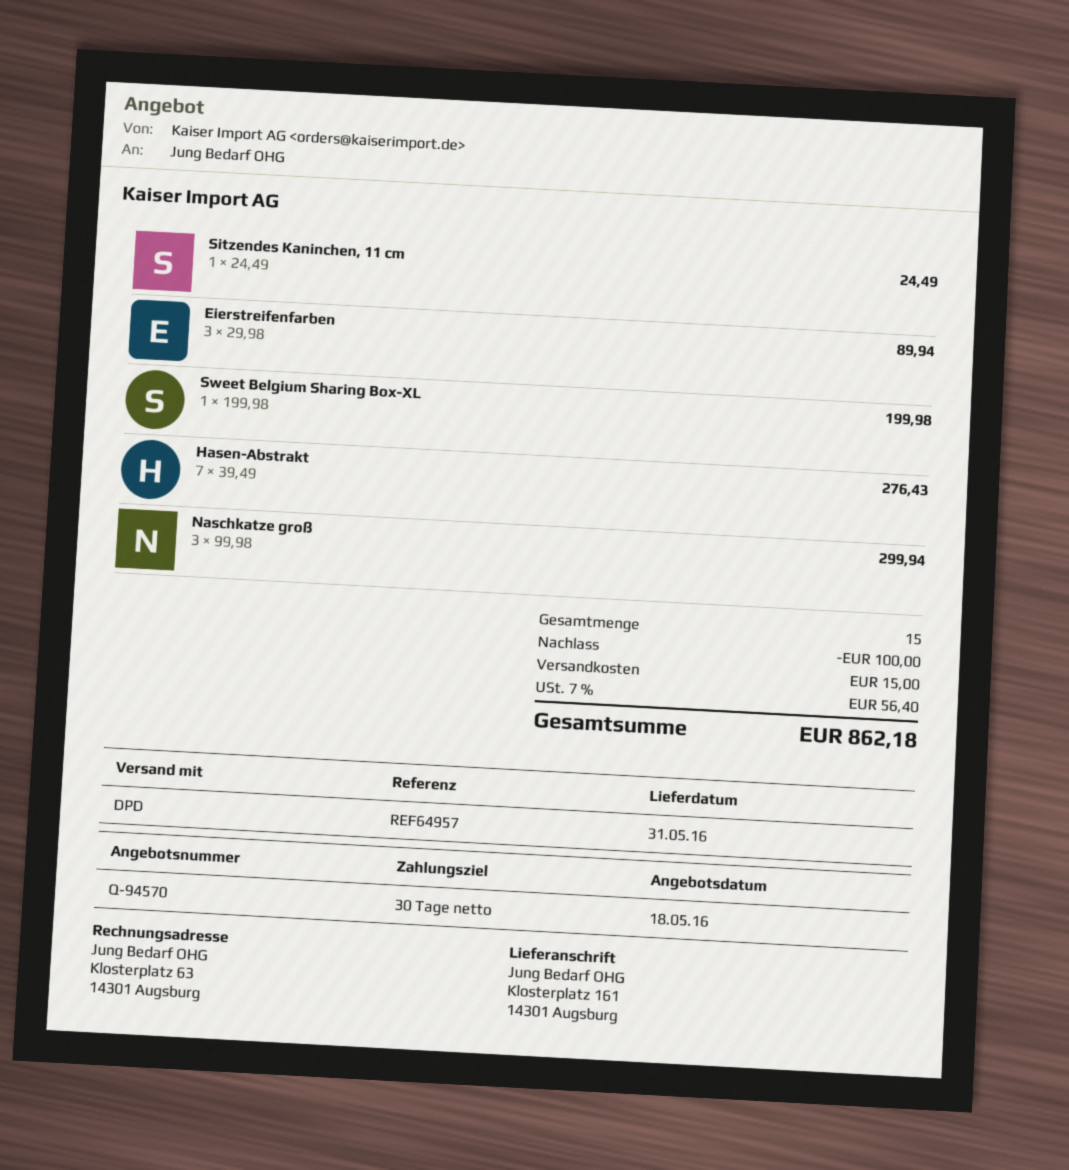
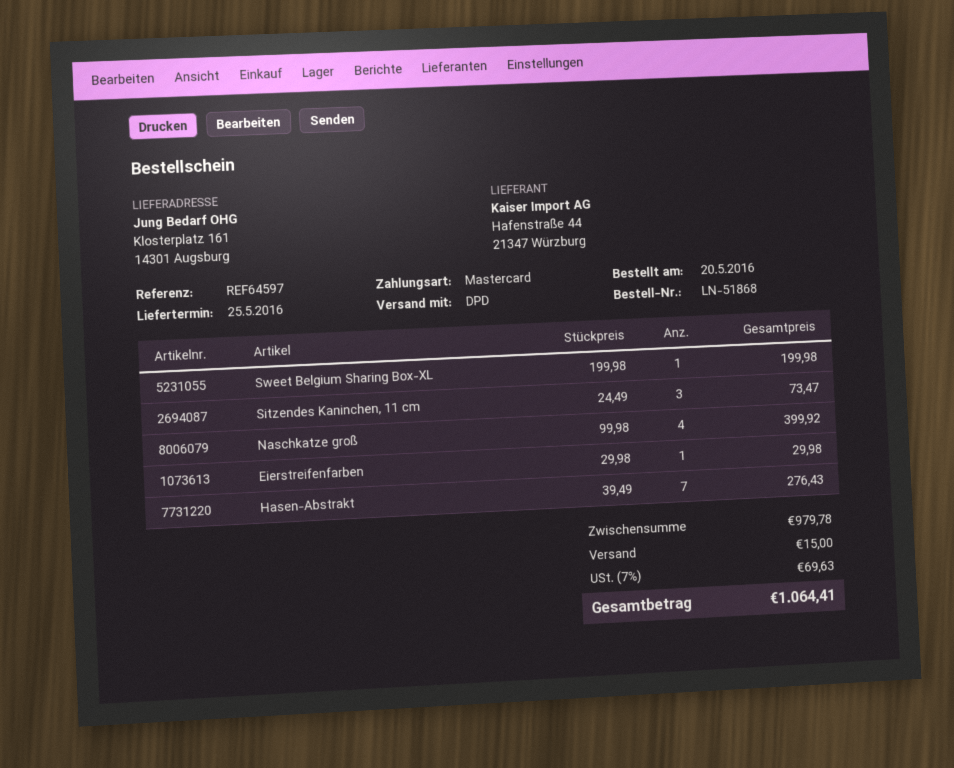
delivery date: 2016-05-31 -> 2016-05-25
reference: REF64957 -> REF64597
Sitzendes Kaninchen, 11 cm: 1 x 24.49 = 24.49 -> 3 x 24.49 = 73.47
Eierstreifenfarben: 3 x 29.98 = 89.94 -> 1 x 29.98 = 29.98
Naschkatze groß: 3 x 99.98 = 299.94 -> 4 x 99.98 = 399.92
discount: 100.00 -> none
tax: 7% = 56.40 -> 7% = 69.63
total: 862.18 -> 1064.41

